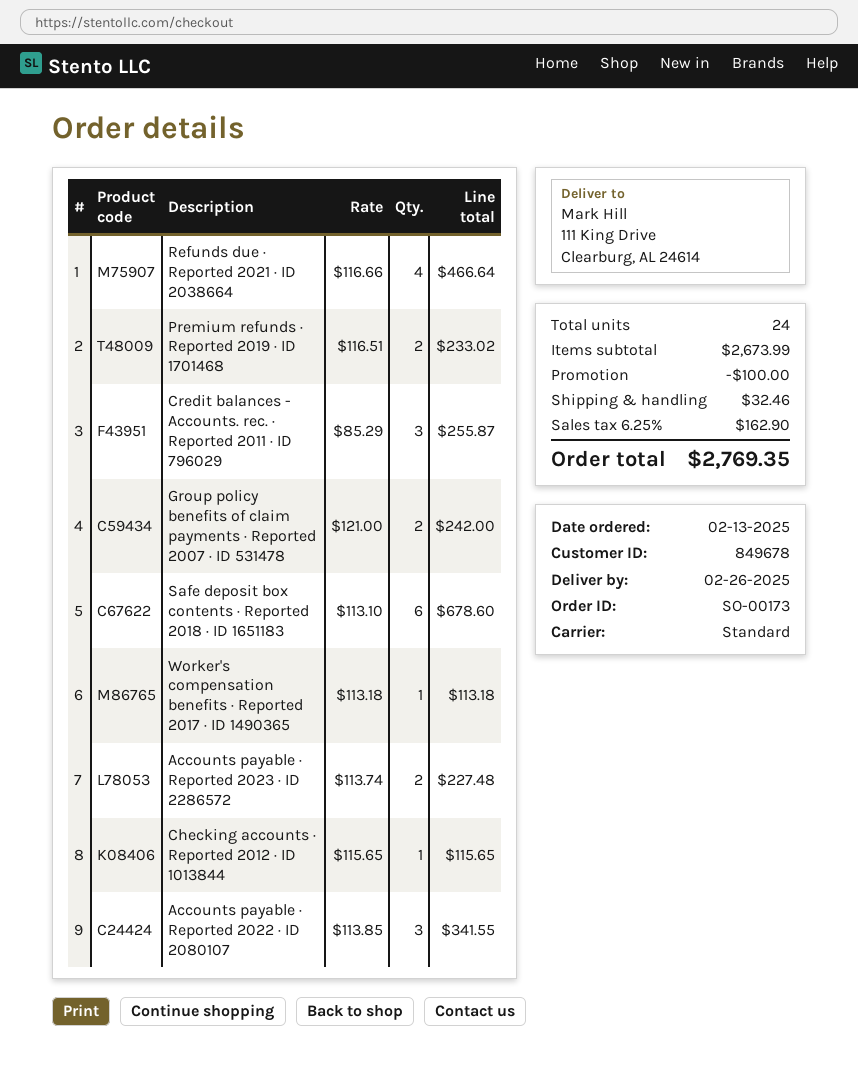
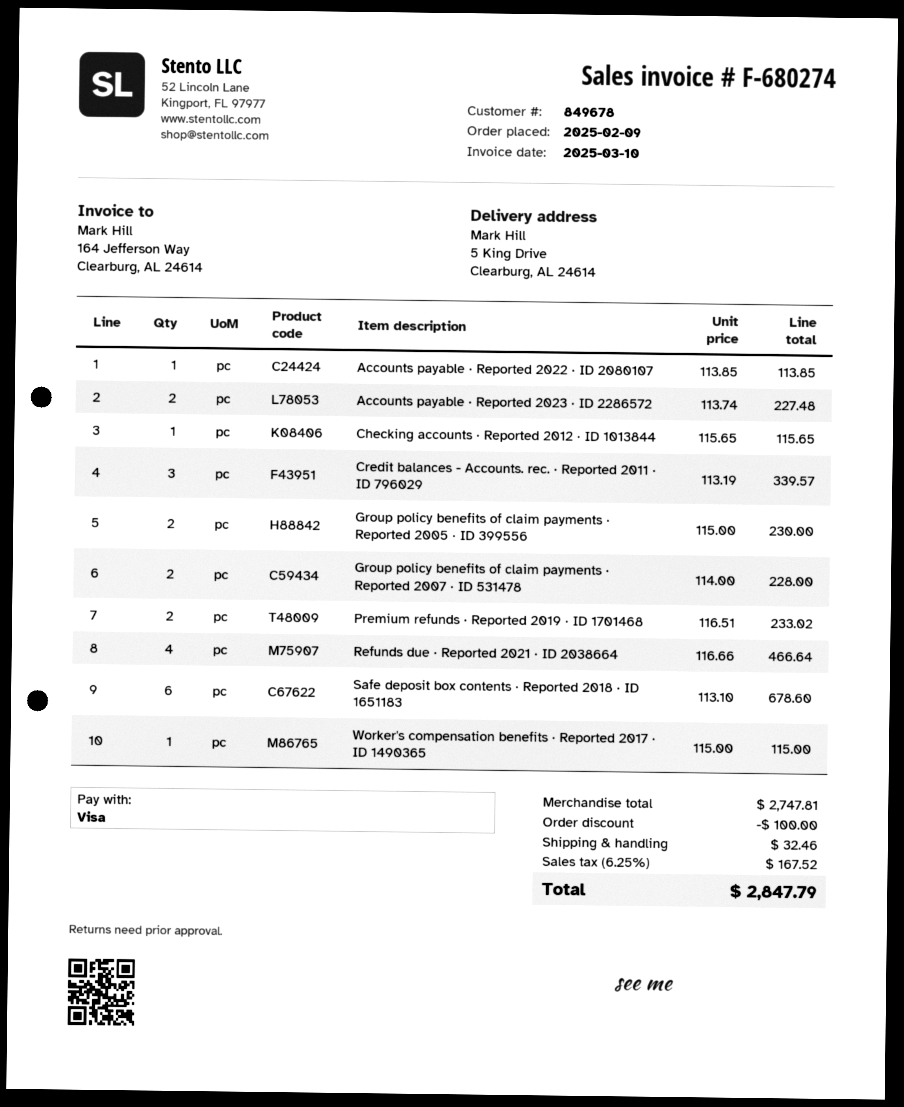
order date: 2025-02-13 -> 2025-02-09
ship to: 111 King Drive, Clearburg, AL 24614 -> 5 King Drive, Clearburg, AL 24614
Credit balances - Accounts. rec. · Reported 2011 · ID 796029: 3 x 85.29 = 255.87 -> 3 x 113.19 = 339.57
Group policy benefits of claim payments · Reported 2007 · ID 531478: 2 x 121.00 = 242.00 -> 2 x 114.00 = 228.00
Worker's compensation benefits · Reported 2017 · ID 1490365: 1 x 113.18 = 113.18 -> 1 x 115.00 = 115.00
Accounts payable · Reported 2022 · ID 2080107: 3 x 113.85 = 341.55 -> 1 x 113.85 = 113.85
Group policy benefits of claim payments · Reported 2005 · ID 399556: none -> 2 x 115.00 = 230.00
subtotal: 2673.99 -> 2747.81
tax: 6.25% = 162.90 -> 6.25% = 167.52
total: 2769.35 -> 2847.79

